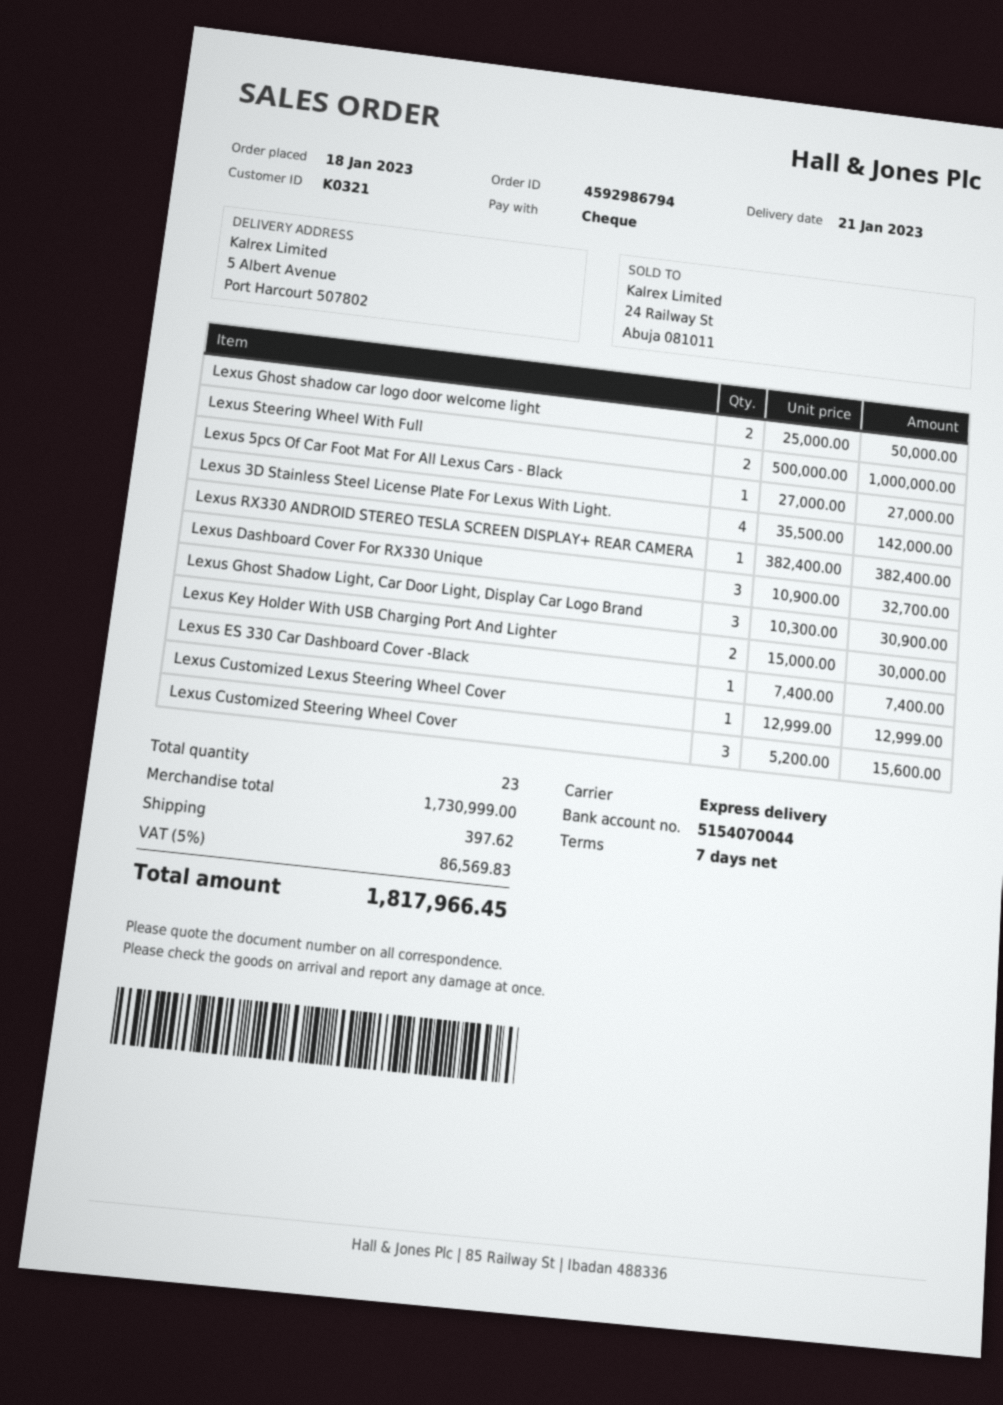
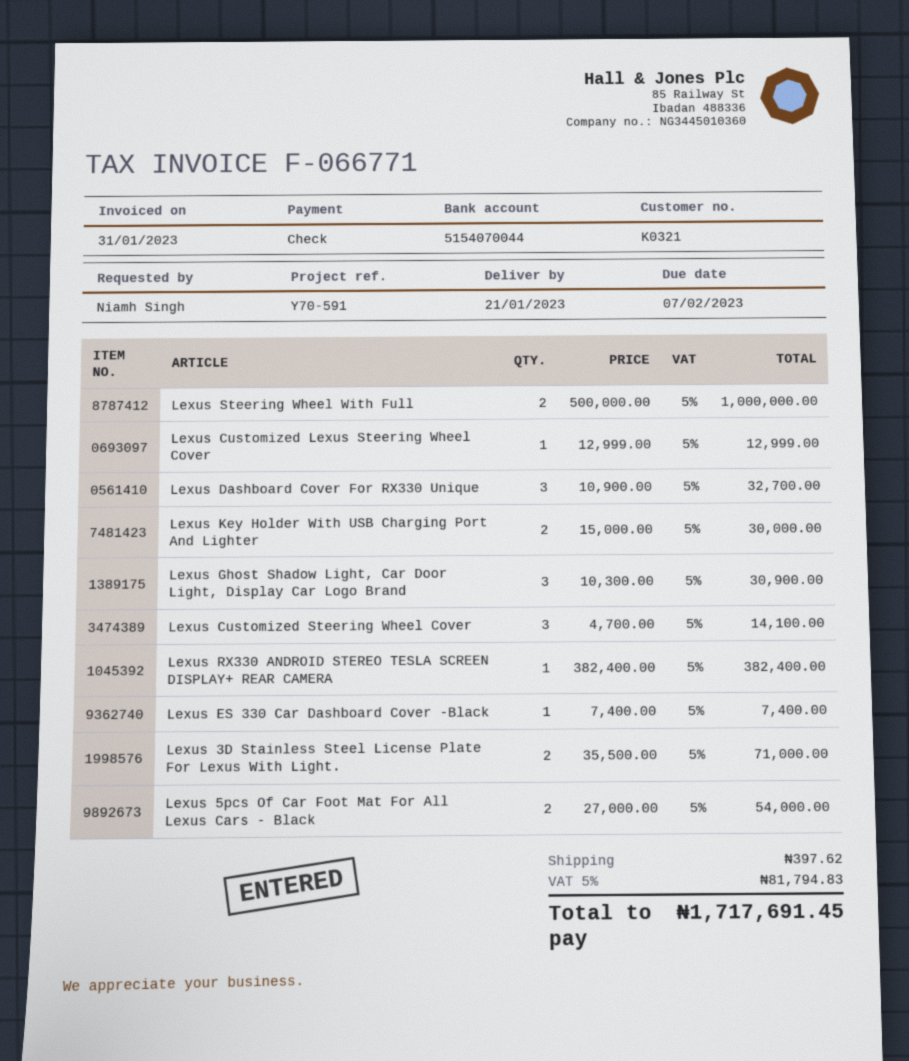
Lexus Ghost shadow car logo door welcome light: 2 x 25000.00 = 50000.00 -> none
Lexus 5pcs Of Car Foot Mat For All Lexus Cars - Black: 1 x 27000.00 = 27000.00 -> 2 x 27000.00 = 54000.00
Lexus 3D Stainless Steel License Plate For Lexus With Light.: 4 x 35500.00 = 142000.00 -> 2 x 35500.00 = 71000.00
Lexus Customized Steering Wheel Cover: 3 x 5200.00 = 15600.00 -> 3 x 4700.00 = 14100.00
tax: 5% = 86569.83 -> 5% = 81794.83
total: 1817966.45 -> 1717691.45

